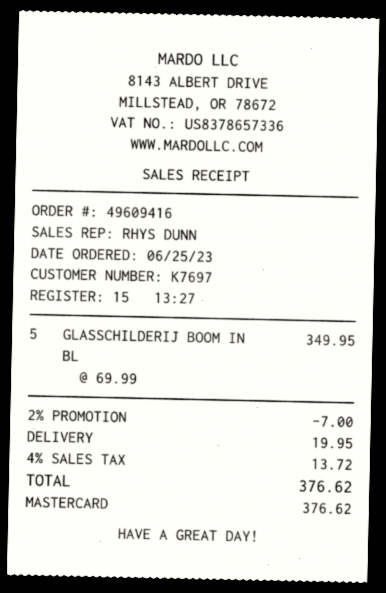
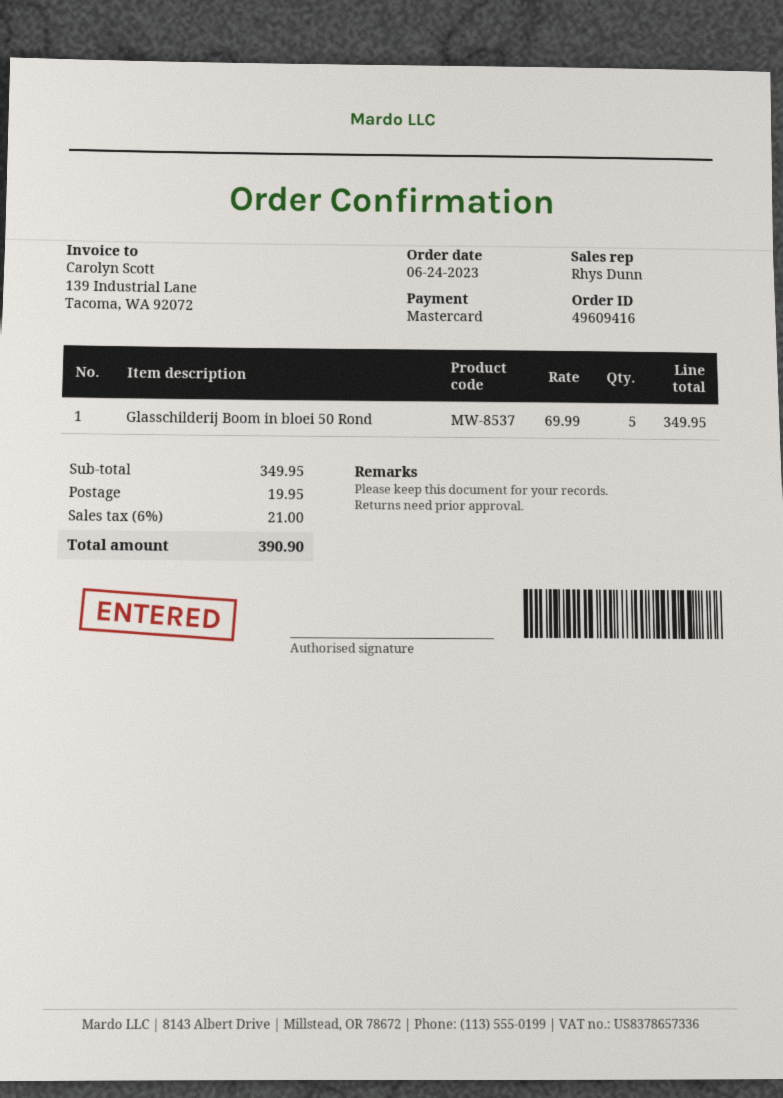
order date: 2023-06-25 -> 2023-06-24
discount: 2% = 7.00 -> none
tax: 4% = 13.72 -> 6% = 21.00
total: 376.62 -> 390.90

